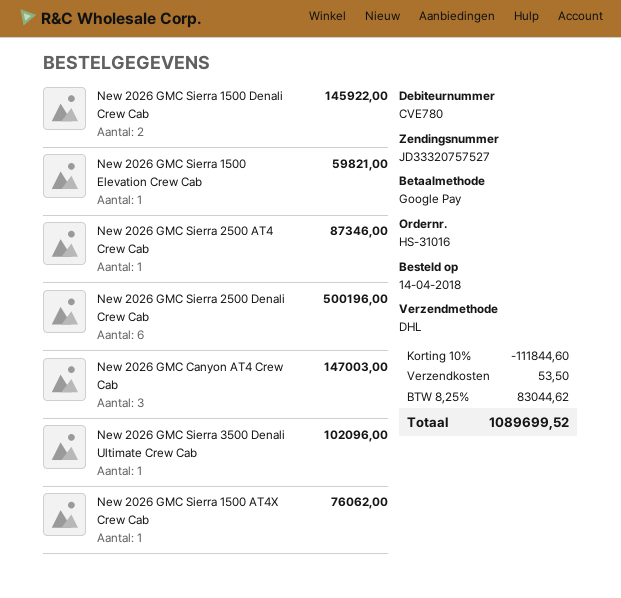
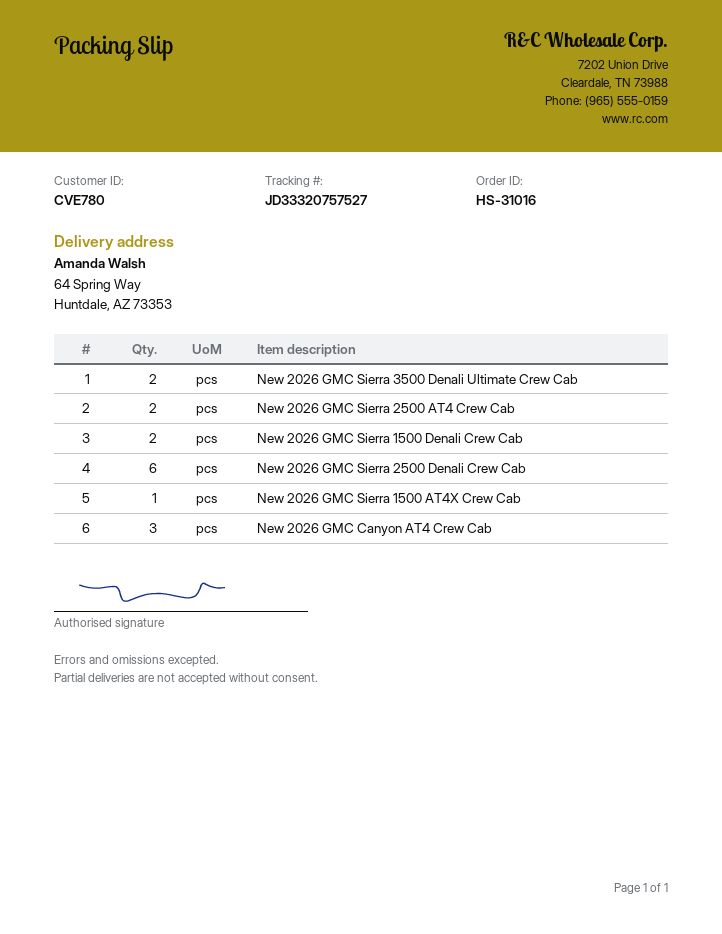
New 2026 GMC Sierra 1500 Elevation Crew Cab: 1 -> none
New 2026 GMC Sierra 2500 AT4 Crew Cab: 1 -> 2
New 2026 GMC Sierra 3500 Denali Ultimate Crew Cab: 1 -> 2

